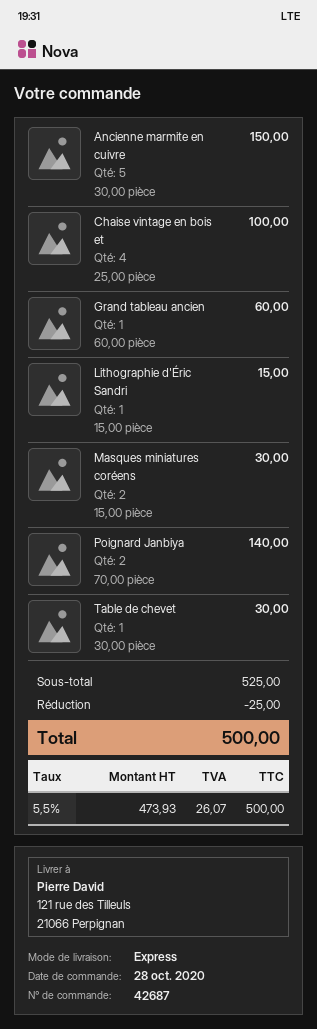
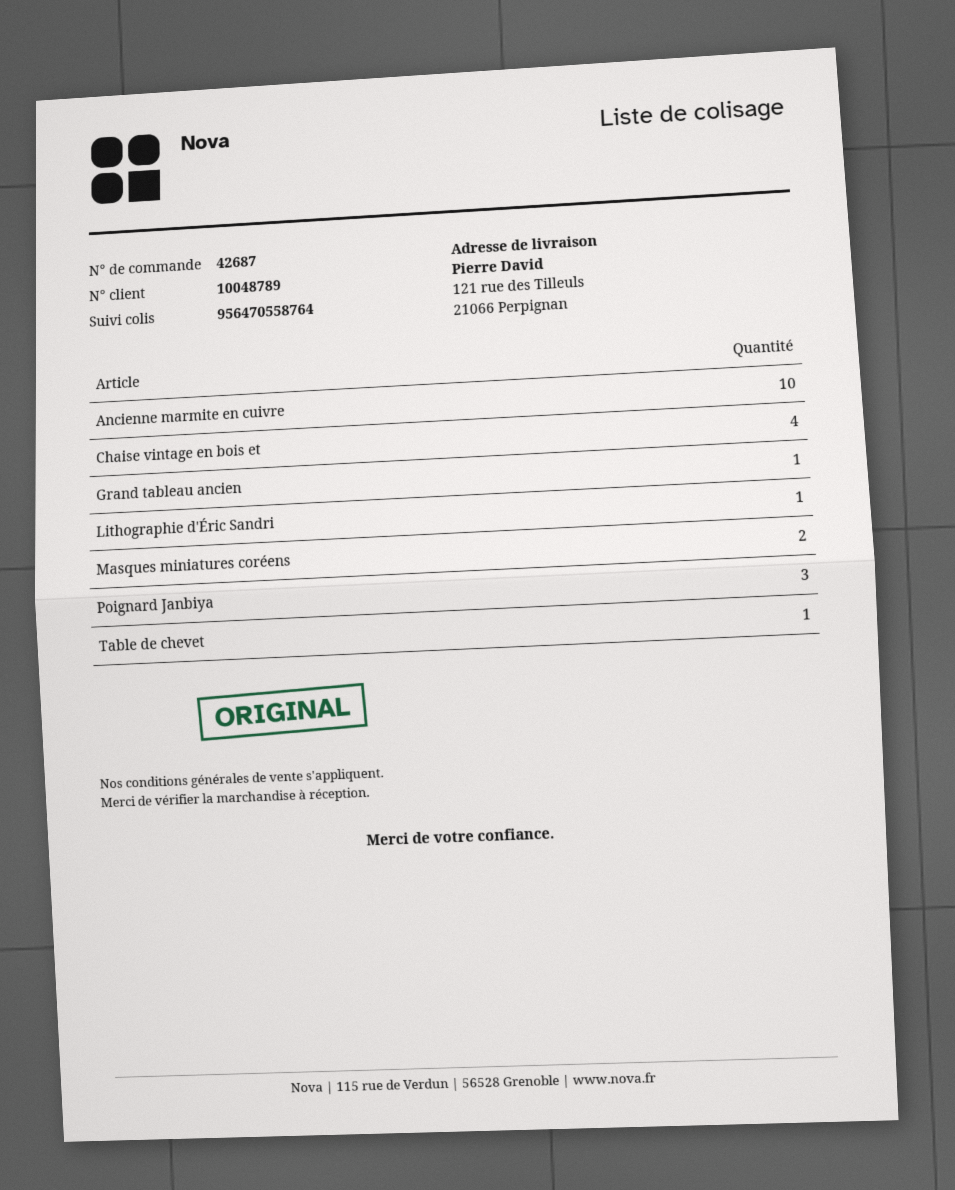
Ancienne marmite en cuivre: 5 -> 10
Poignard Janbiya: 2 -> 3

